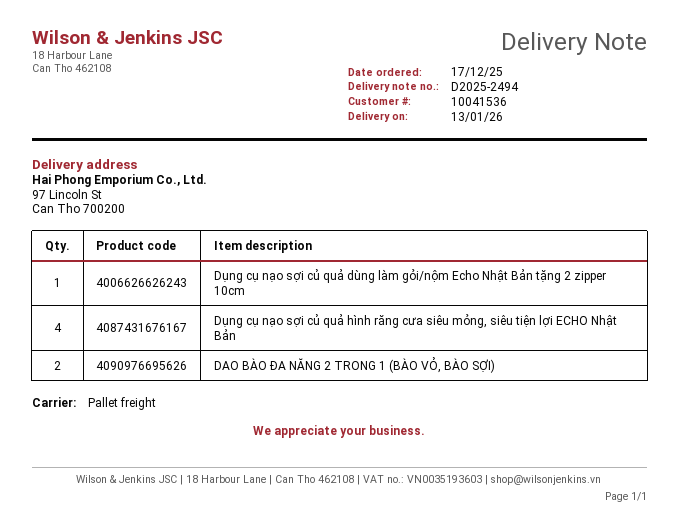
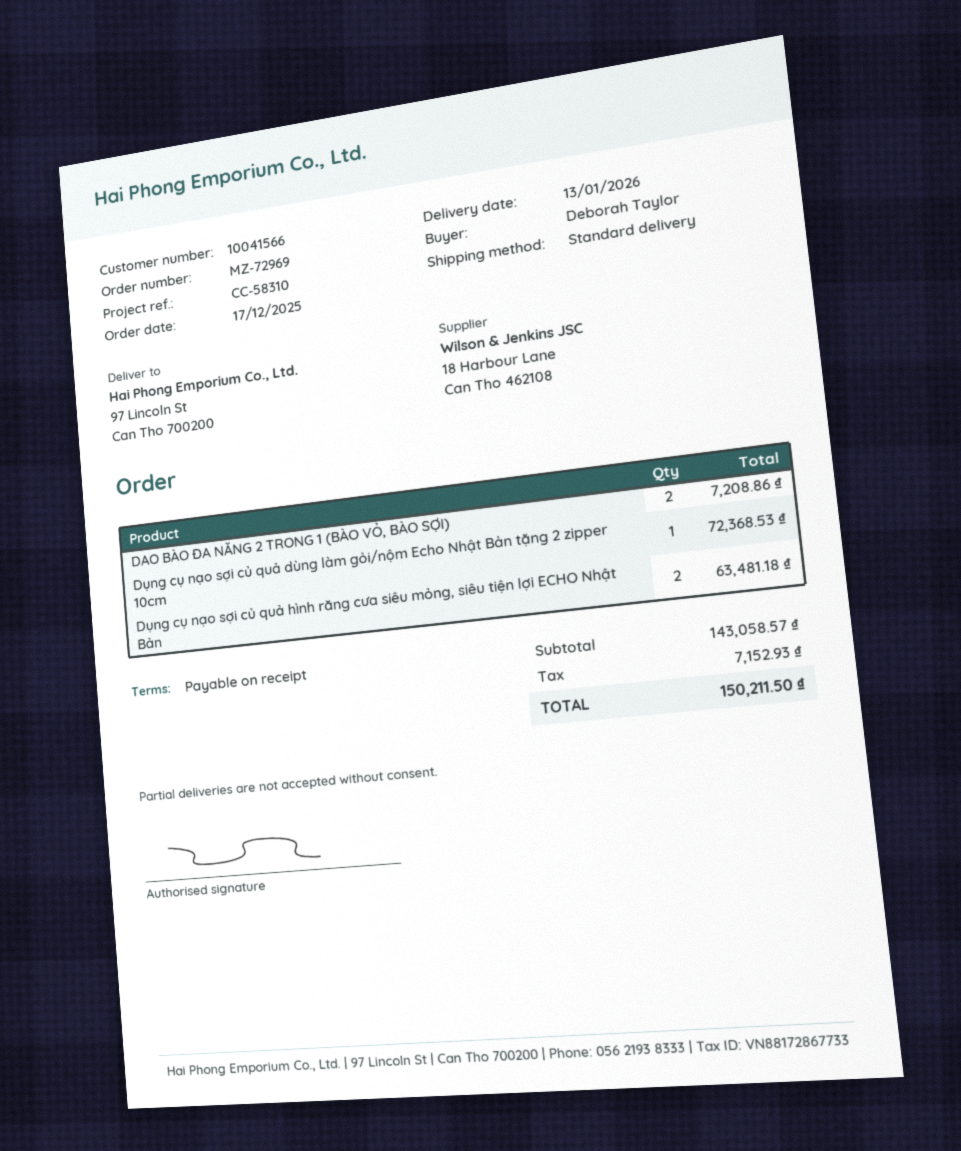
customer number: 10041536 -> 10041566
shipping method: pallet freight -> standard
Dụng cụ nạo sợi củ quả hình răng cưa siêu mỏng, siêu tiện lợi ECHO Nhật Bản: 4 -> 2

